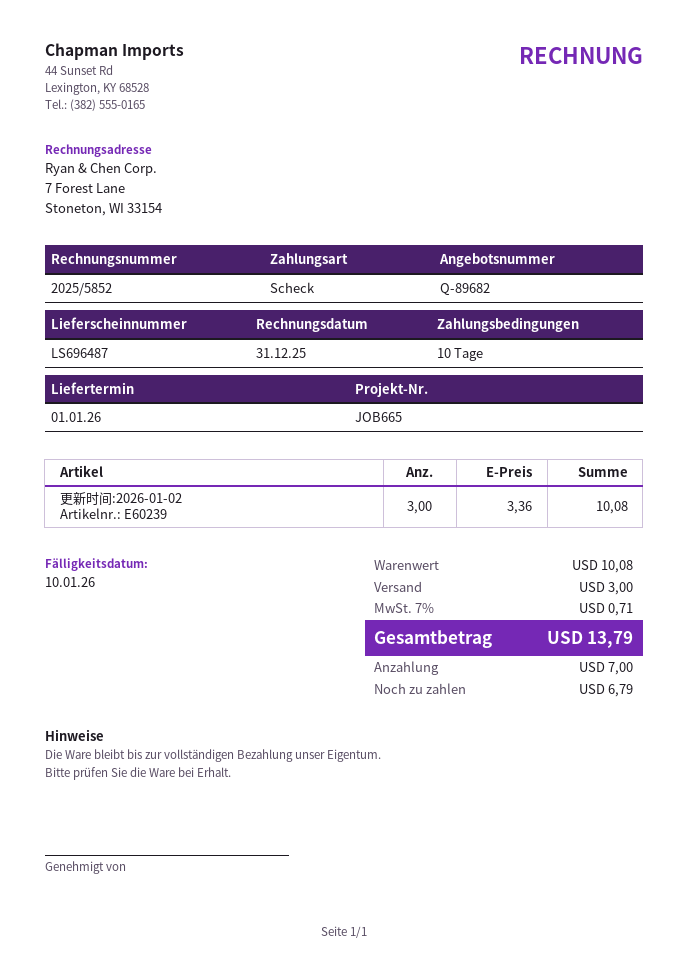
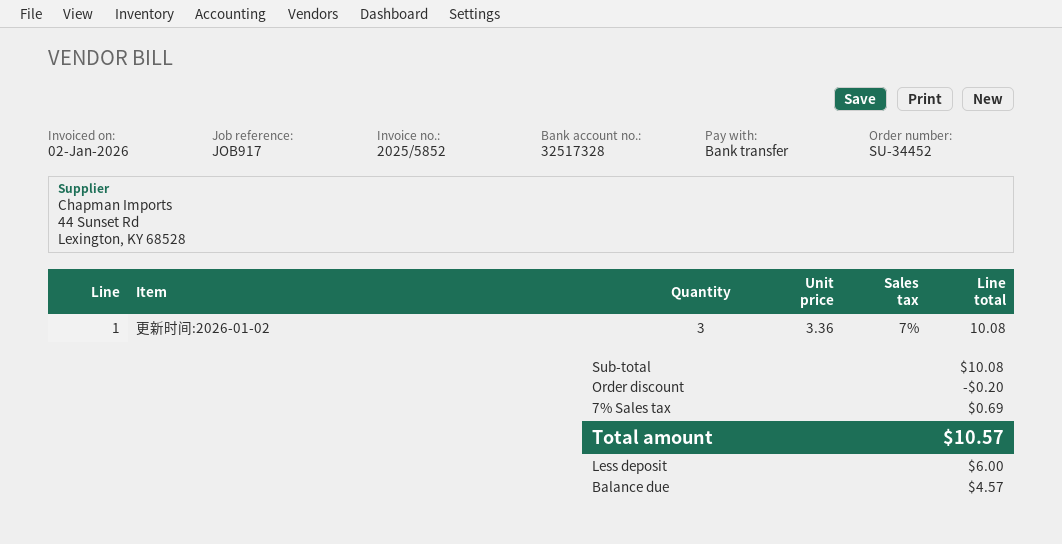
invoice date: 2025-12-31 -> 2026-01-02
reference: JOB665 -> JOB917
payment method: cheque -> bank transfer
discount: none -> 0.20
shipping: 3.00 -> none
tax: 7% = 0.71 -> 7% = 0.69
total: 13.79 -> 10.57
deposit: 7.00 -> 6.00
balance: 6.79 -> 4.57

